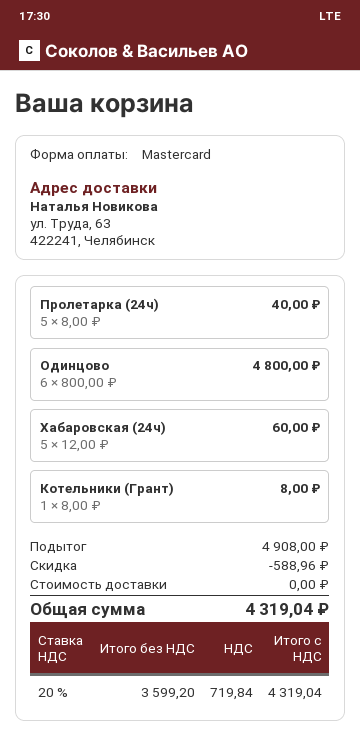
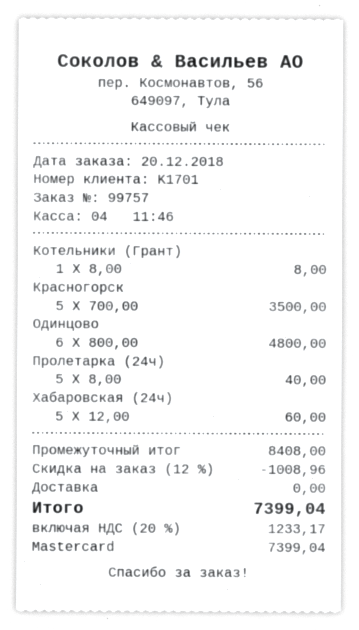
Красногорск: none -> 5 x 700.00 = 3500.00
subtotal: 4908.00 -> 8408.00
discount: 588.96 -> 1008.96
tax: 20% = 719.84 -> 20% = 1233.17
total: 4319.04 -> 7399.04

